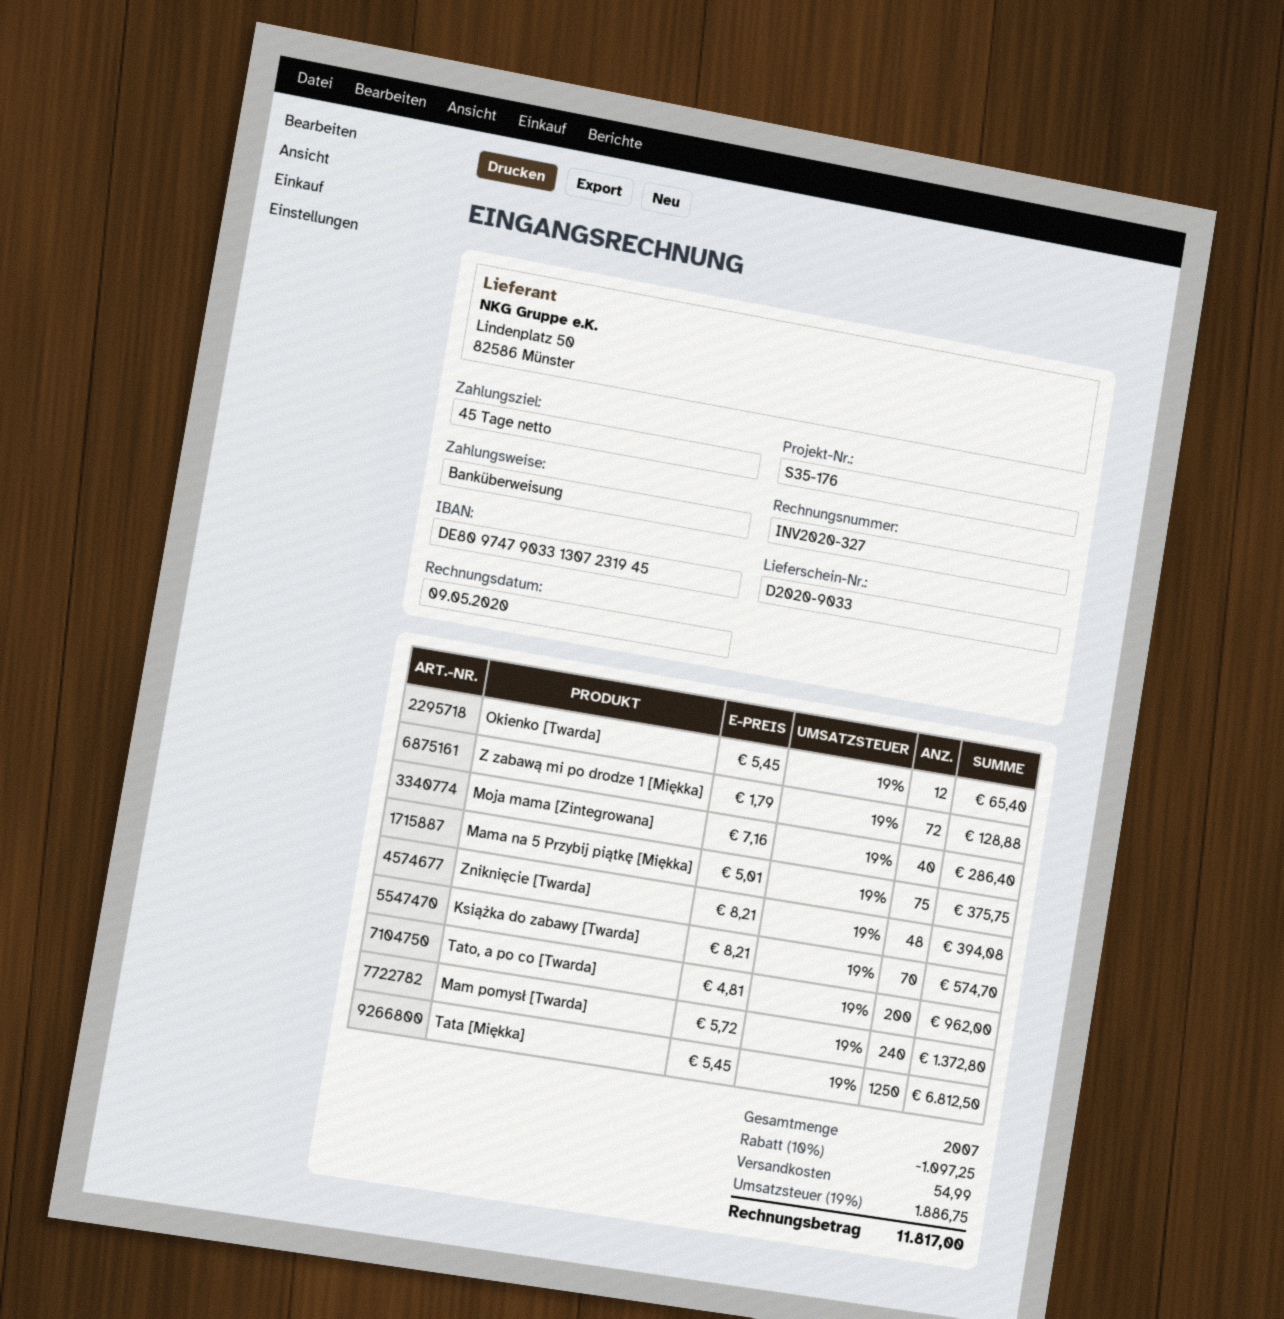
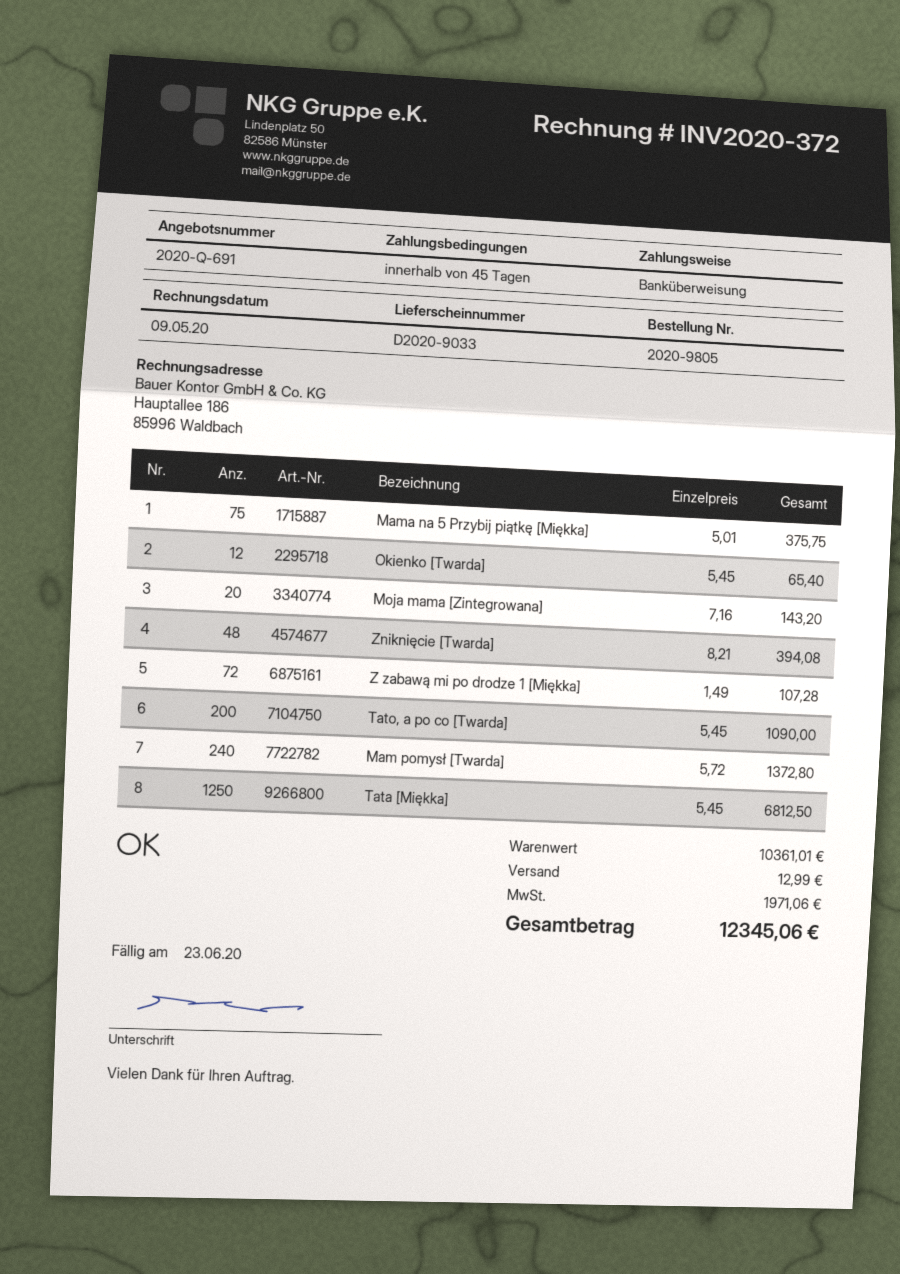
invoice number: INV2020-327 -> INV2020-372
Z zabawą mi po drodze 1 [Miękka]: 72 x 1.79 = 128.88 -> 72 x 1.49 = 107.28
Moja mama [Zintegrowana]: 40 x 7.16 = 286.40 -> 20 x 7.16 = 143.20
Książka do zabawy [Twarda]: 70 x 8.21 = 574.70 -> none
Tato, a po co [Twarda]: 200 x 4.81 = 962.00 -> 200 x 5.45 = 1090.00
discount: 10% = 1097.25 -> none
shipping: 54.99 -> 12.99
tax: 1886.75 -> 1971.06
total: 11817.00 -> 12345.06

